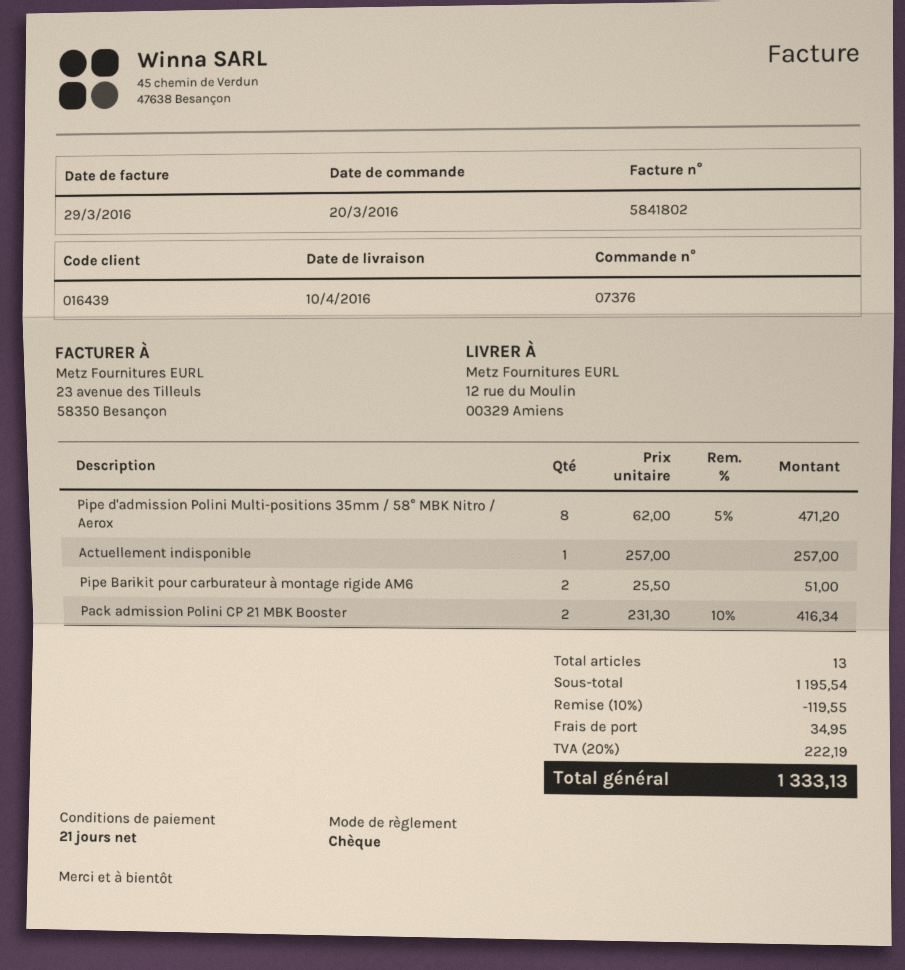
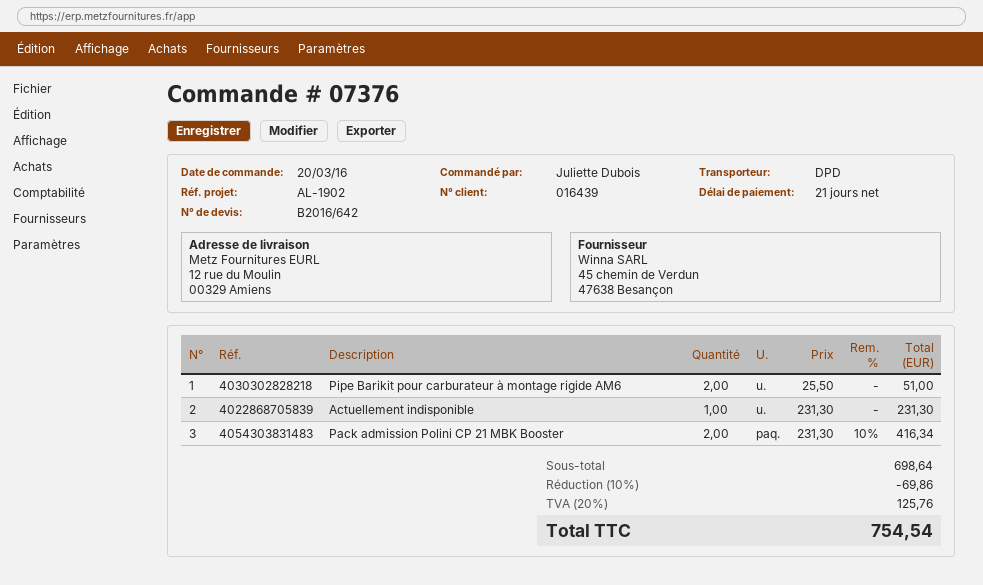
Pipe d'admission Polini Multi-positions 35mm / 58° MBK Nitro / Aerox: 8 x 62.00 - 5% = 471.20 -> none
Actuellement indisponible: 1 x 257.00 = 257.00 -> 1 x 231.30 = 231.30
subtotal: 1195.54 -> 698.64
discount: 10% = 119.55 -> 10% = 69.86
shipping: 34.95 -> none
tax: 20% = 222.19 -> 20% = 125.76
total: 1333.13 -> 754.54

